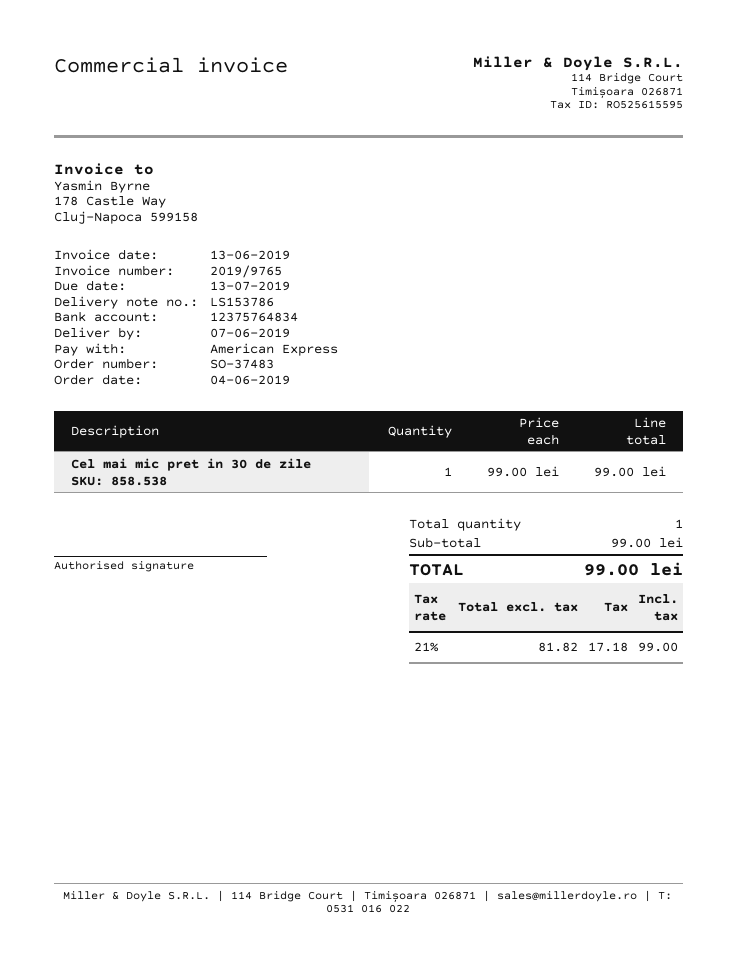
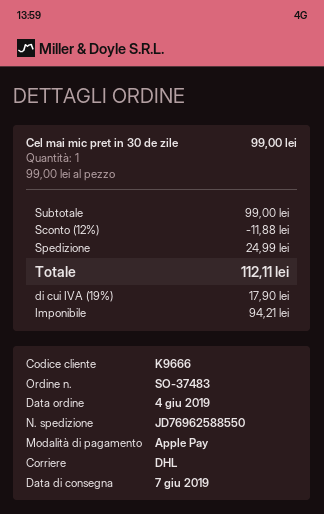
payment method: American Express -> Apple Pay
discount: none -> 12% = 11.88
shipping: none -> 24.99
net: 81.82 -> 94.21
tax: 21% = 17.18 -> 19% = 17.90
total: 99.00 -> 112.11

